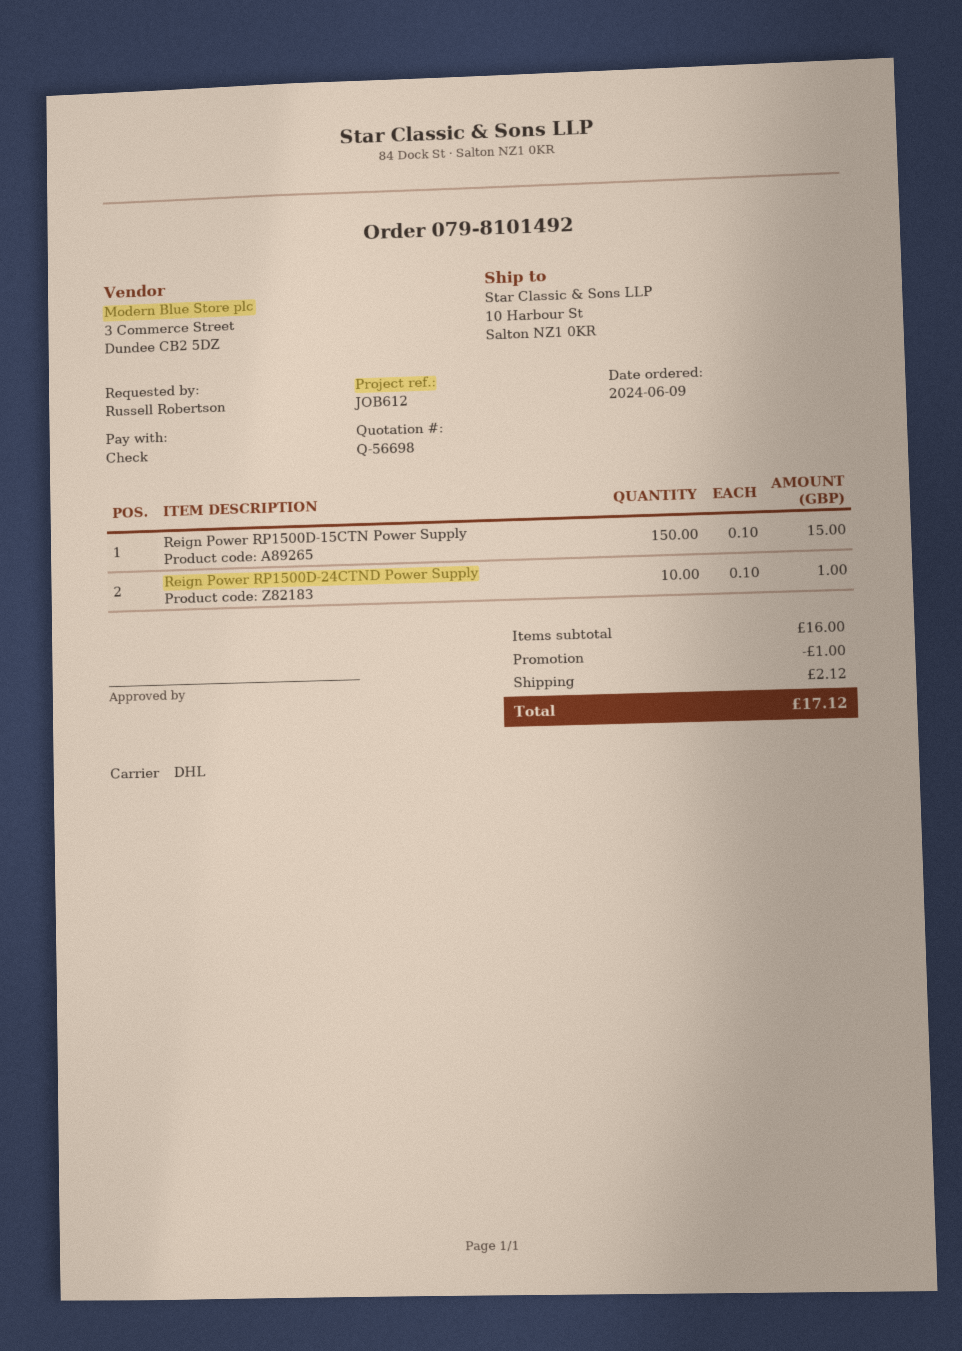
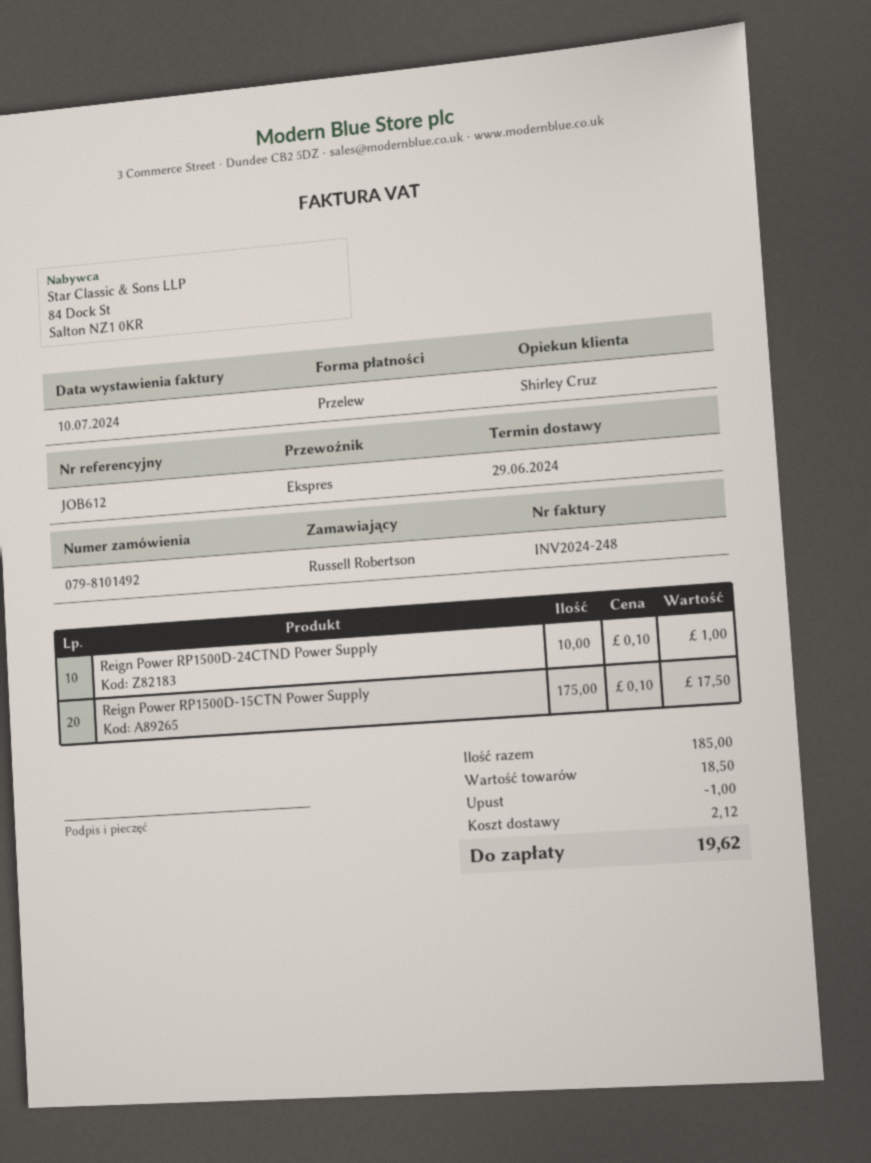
payment method: cheque -> bank transfer
shipping method: DHL -> express
Reign Power RP1500D-15CTN Power Supply: 150 x 0.10 = 15.00 -> 175 x 0.10 = 17.50
subtotal: 16.00 -> 18.50
total: 17.12 -> 19.62

